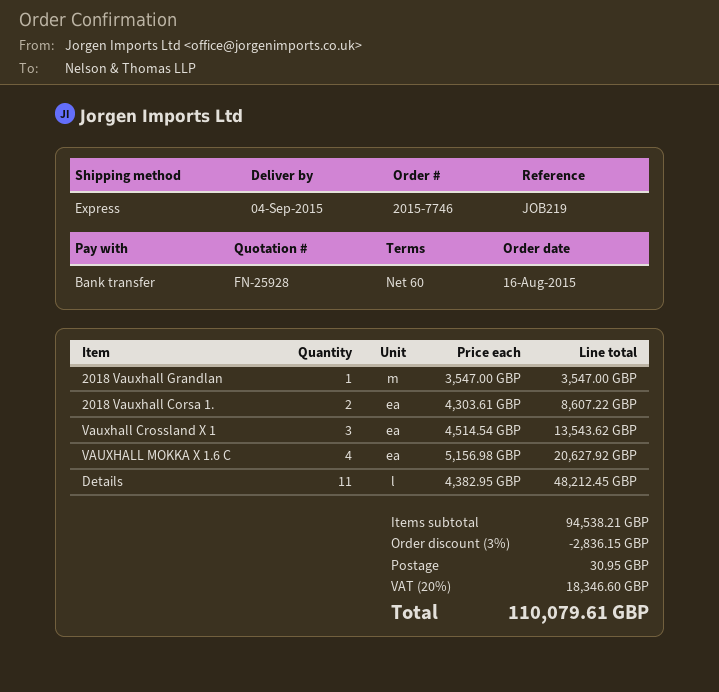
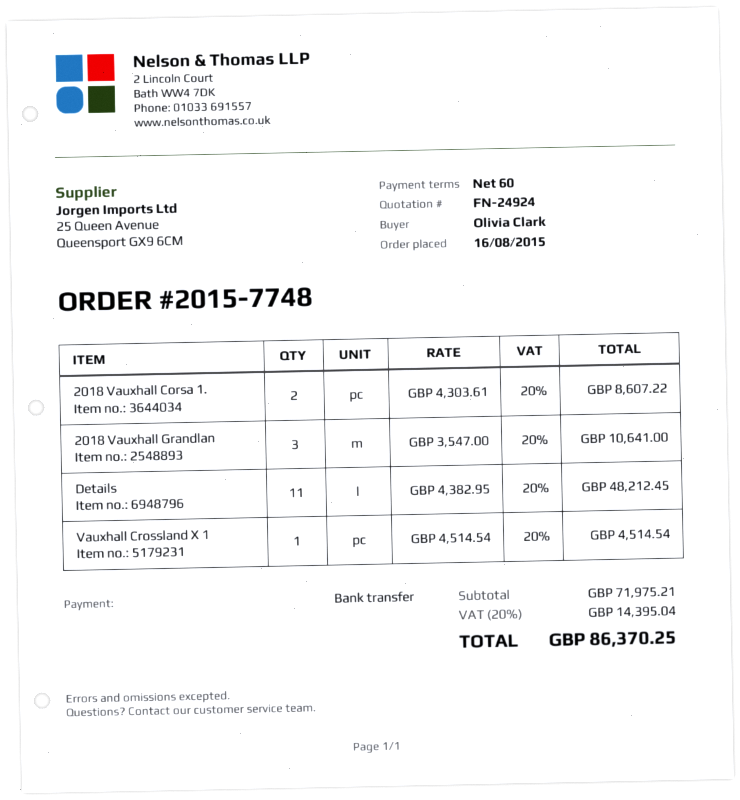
quote number: FN-25928 -> FN-24924
order number: 2015-7746 -> 2015-7748
2018 Vauxhall Grandlan: 1 x 3547.00 = 3547.00 -> 3 x 3547.00 = 10641.00
Vauxhall Crossland X 1: 3 x 4514.54 = 13543.62 -> 1 x 4514.54 = 4514.54
VAUXHALL MOKKA X 1.6 C: 4 x 5156.98 = 20627.92 -> none
subtotal: 94538.21 -> 71975.21
discount: 3% = 2836.15 -> none
shipping: 30.95 -> none
tax: 20% = 18346.60 -> 20% = 14395.04
total: 110079.61 -> 86370.25

